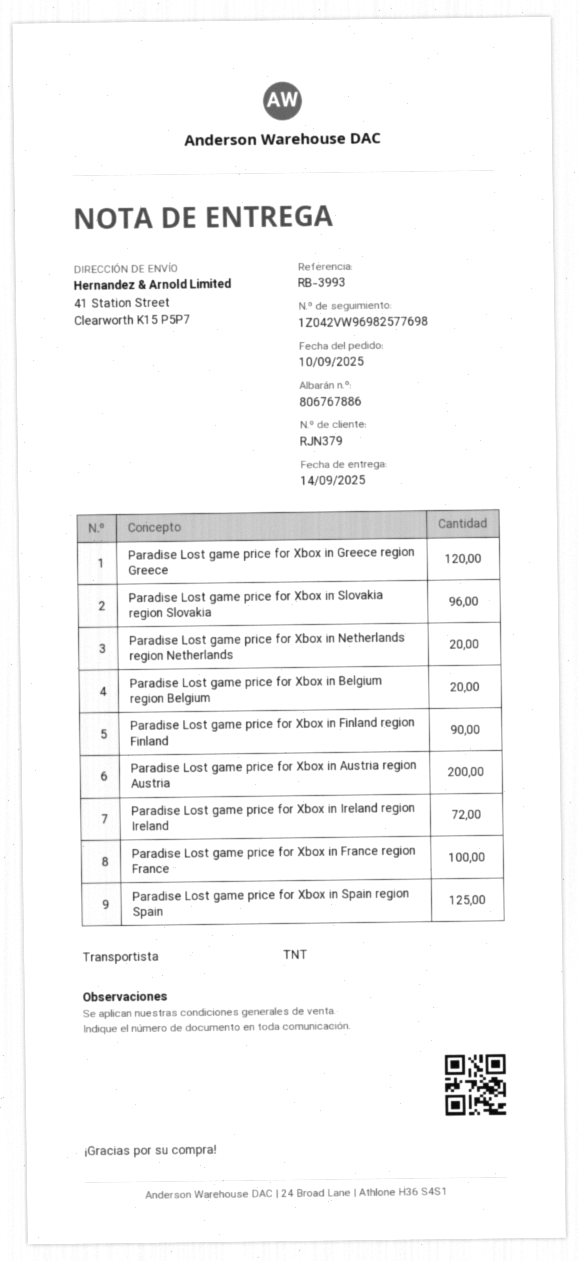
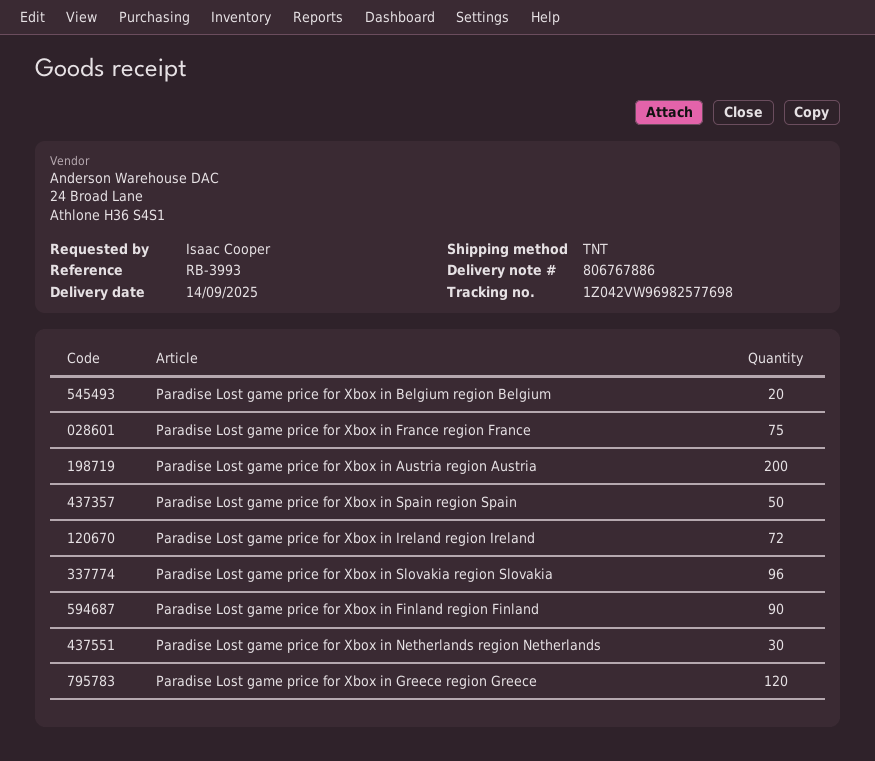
Paradise Lost game price for Xbox in Netherlands region Netherlands: 20 -> 30
Paradise Lost game price for Xbox in France region France: 100 -> 75
Paradise Lost game price for Xbox in Spain region Spain: 125 -> 50

